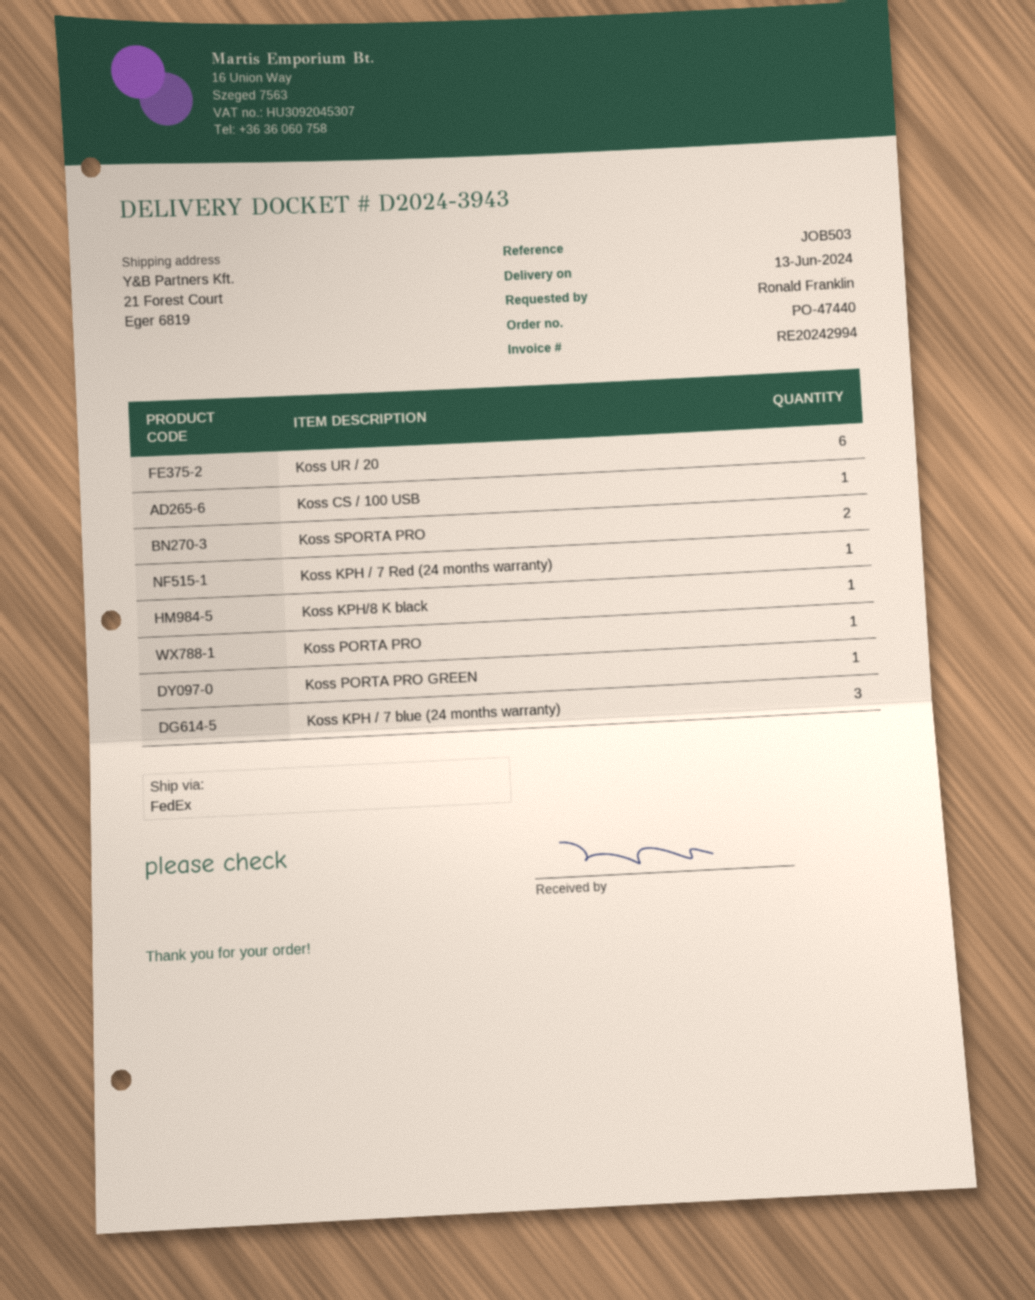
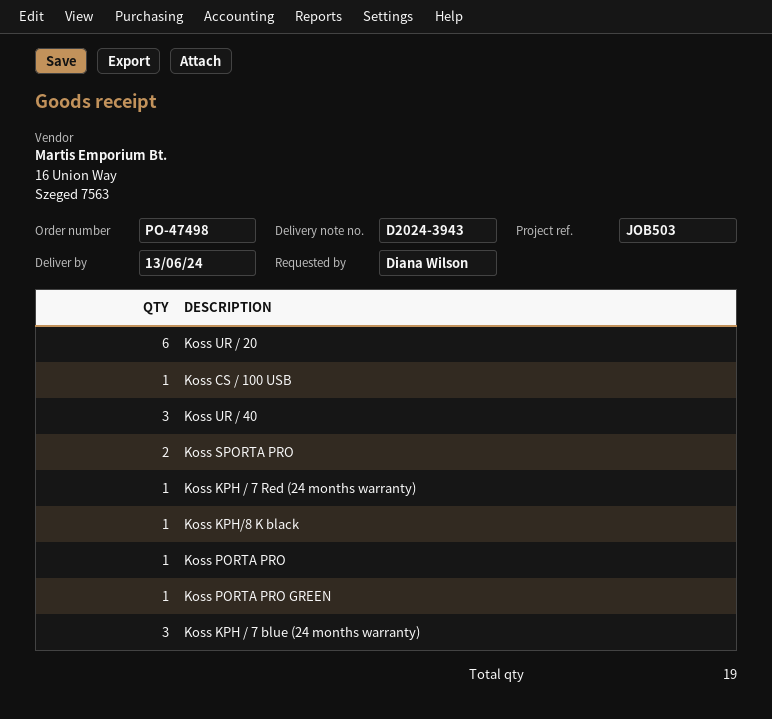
order number: PO-47440 -> PO-47498
ordered by: Ronald Franklin -> Diana Wilson
Koss UR / 40: none -> 3

